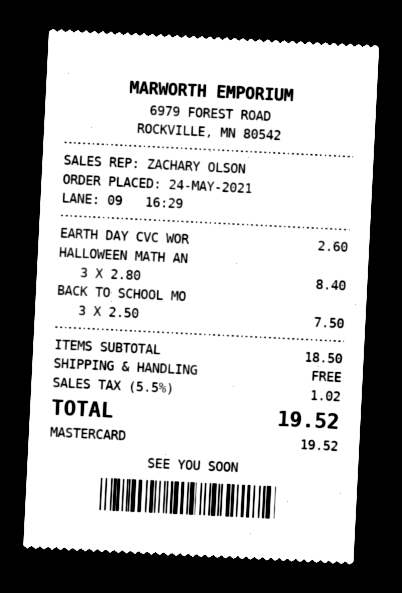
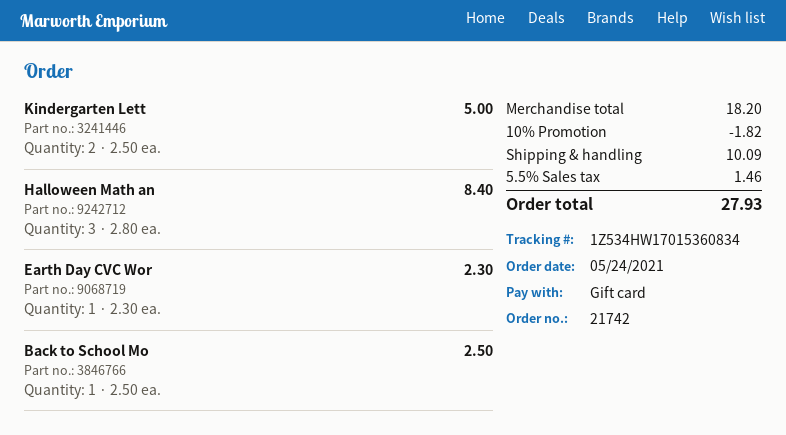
payment method: Mastercard -> gift card
EARTH DAY CVC WOR: 1 x 2.60 = 2.60 -> 1 x 2.30 = 2.30
BACK TO SCHOOL MO: 3 x 2.50 = 7.50 -> 1 x 2.50 = 2.50
Kindergarten Lett: none -> 2 x 2.50 = 5.00
subtotal: 18.50 -> 18.20
discount: none -> 10% = 1.82
shipping: 0.00 -> 10.09
tax: 5.5% = 1.02 -> 5.5% = 1.46
total: 19.52 -> 27.93

